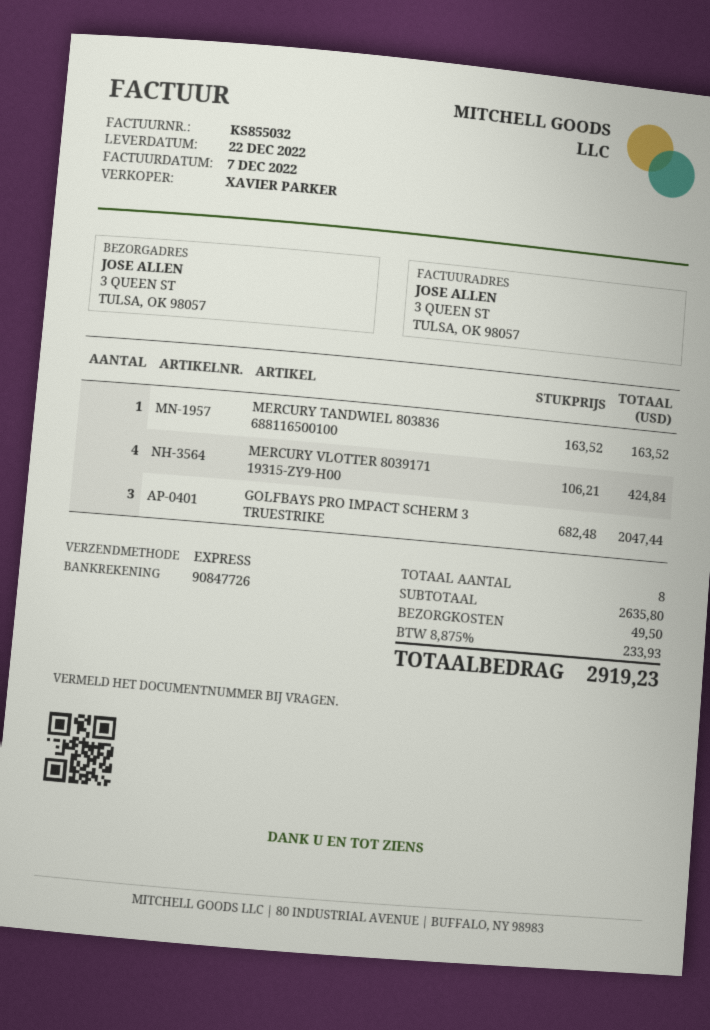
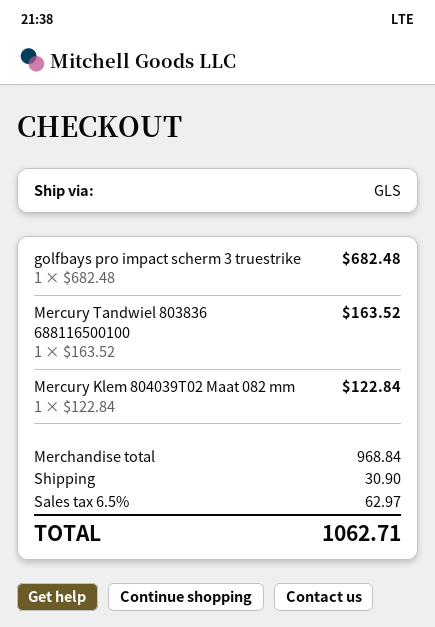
shipping method: express -> GLS
MERCURY VLOTTER 8039171 19315-ZY9-H00: 4 x 106.21 = 424.84 -> none
GOLFBAYS PRO IMPACT SCHERM 3 TRUESTRIKE: 3 x 682.48 = 2047.44 -> 1 x 682.48 = 682.48
Mercury Klem 804039T02 Maat 082 mm: none -> 1 x 122.84 = 122.84
subtotal: 2635.80 -> 968.84
shipping: 49.50 -> 30.90
tax: 8.875% = 233.93 -> 6.5% = 62.97
total: 2919.23 -> 1062.71

